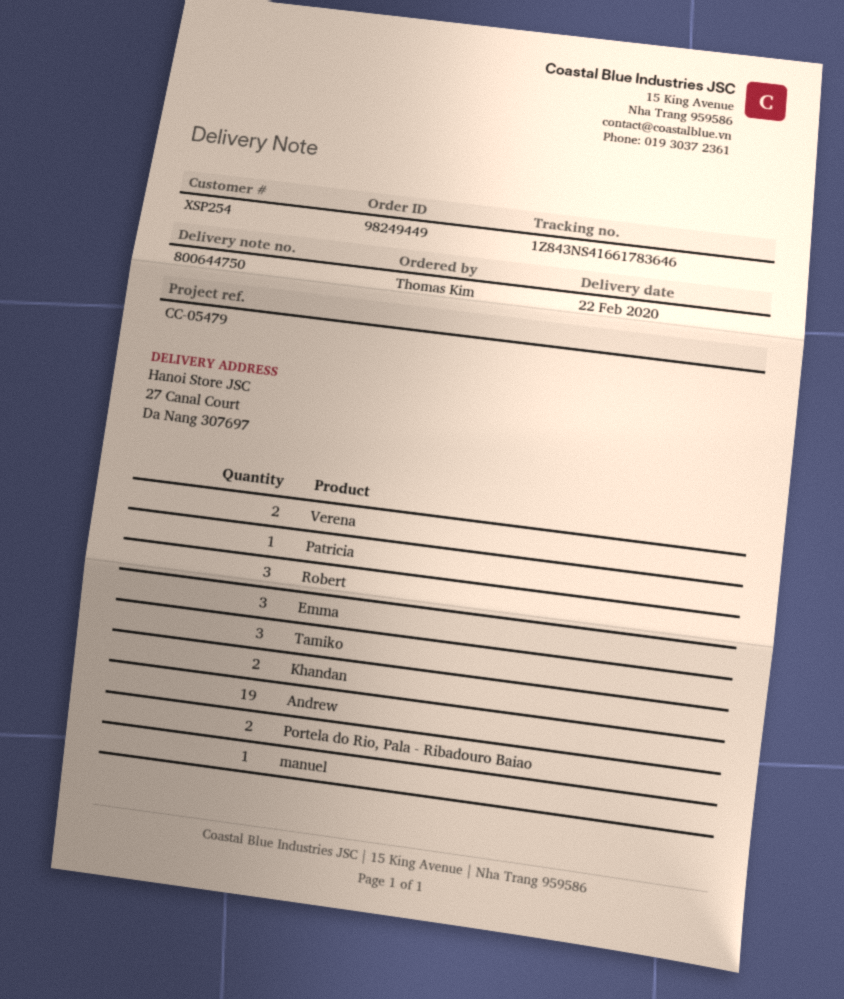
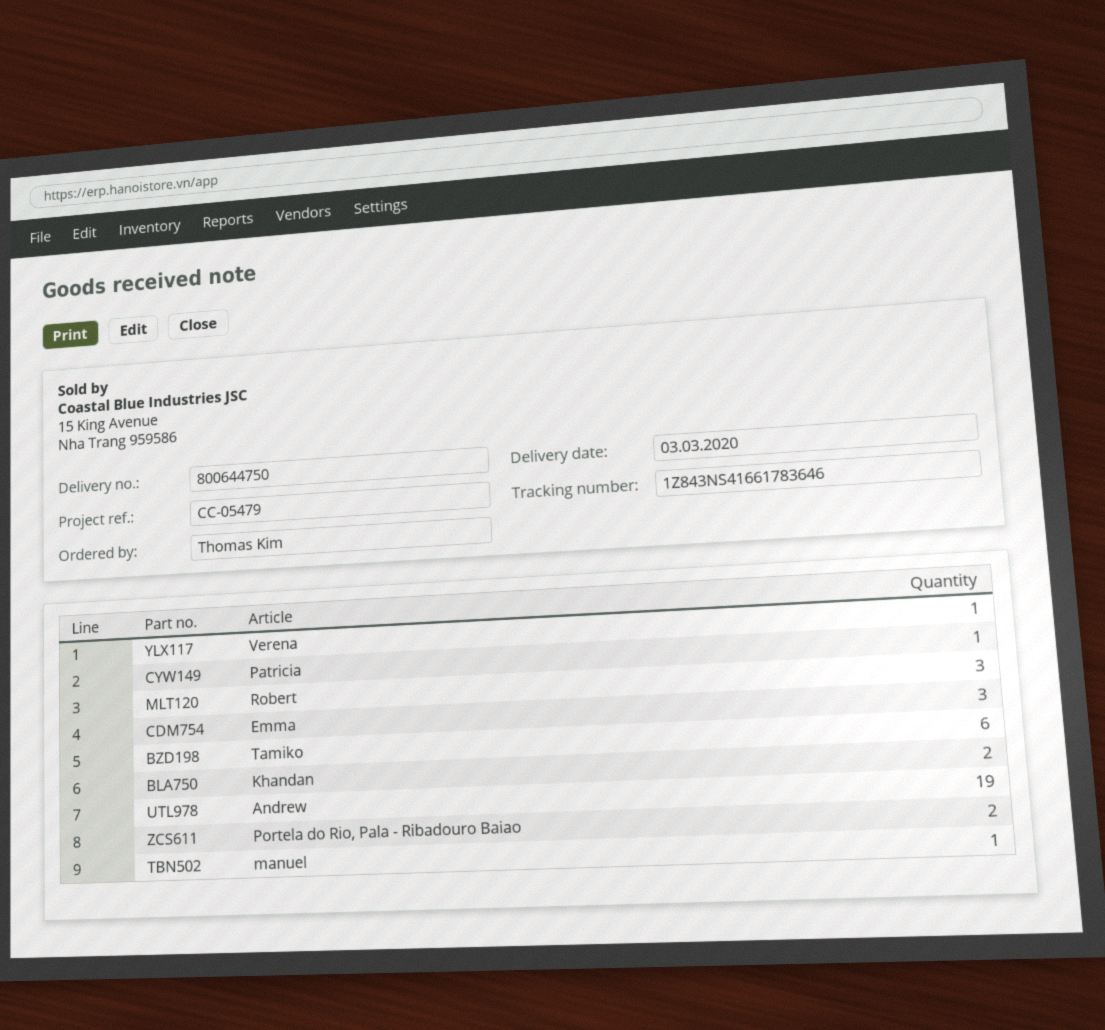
delivery date: 2020-02-22 -> 2020-03-03
Verena: 2 -> 1
Tamiko: 3 -> 6

